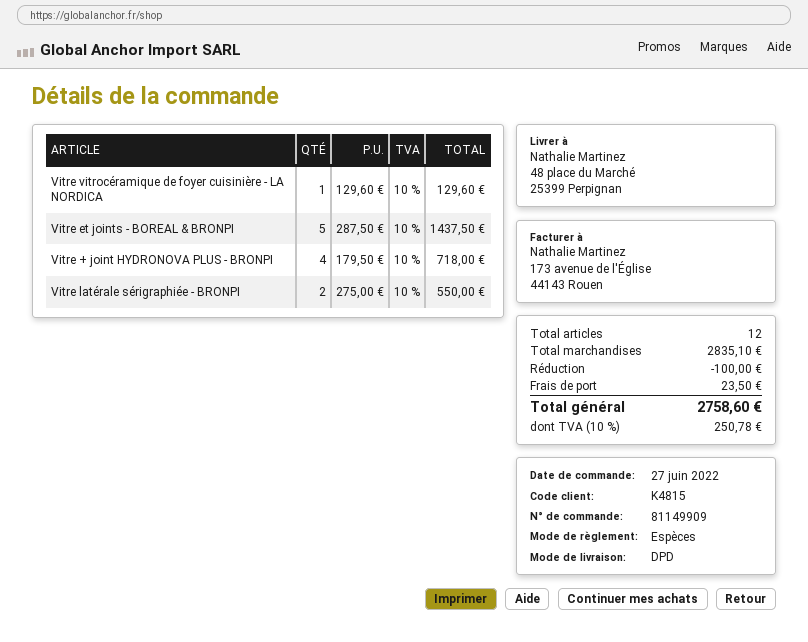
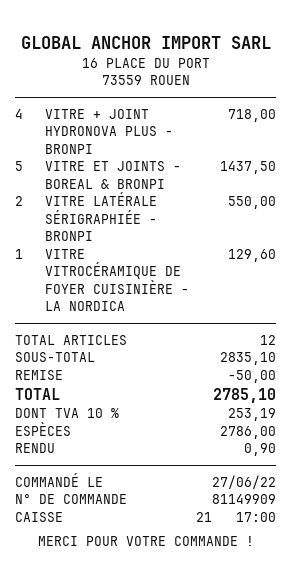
discount: 100.00 -> 50.00
shipping: 23.50 -> none
tax: 10% = 250.78 -> 10% = 253.19
total: 2758.60 -> 2785.10

